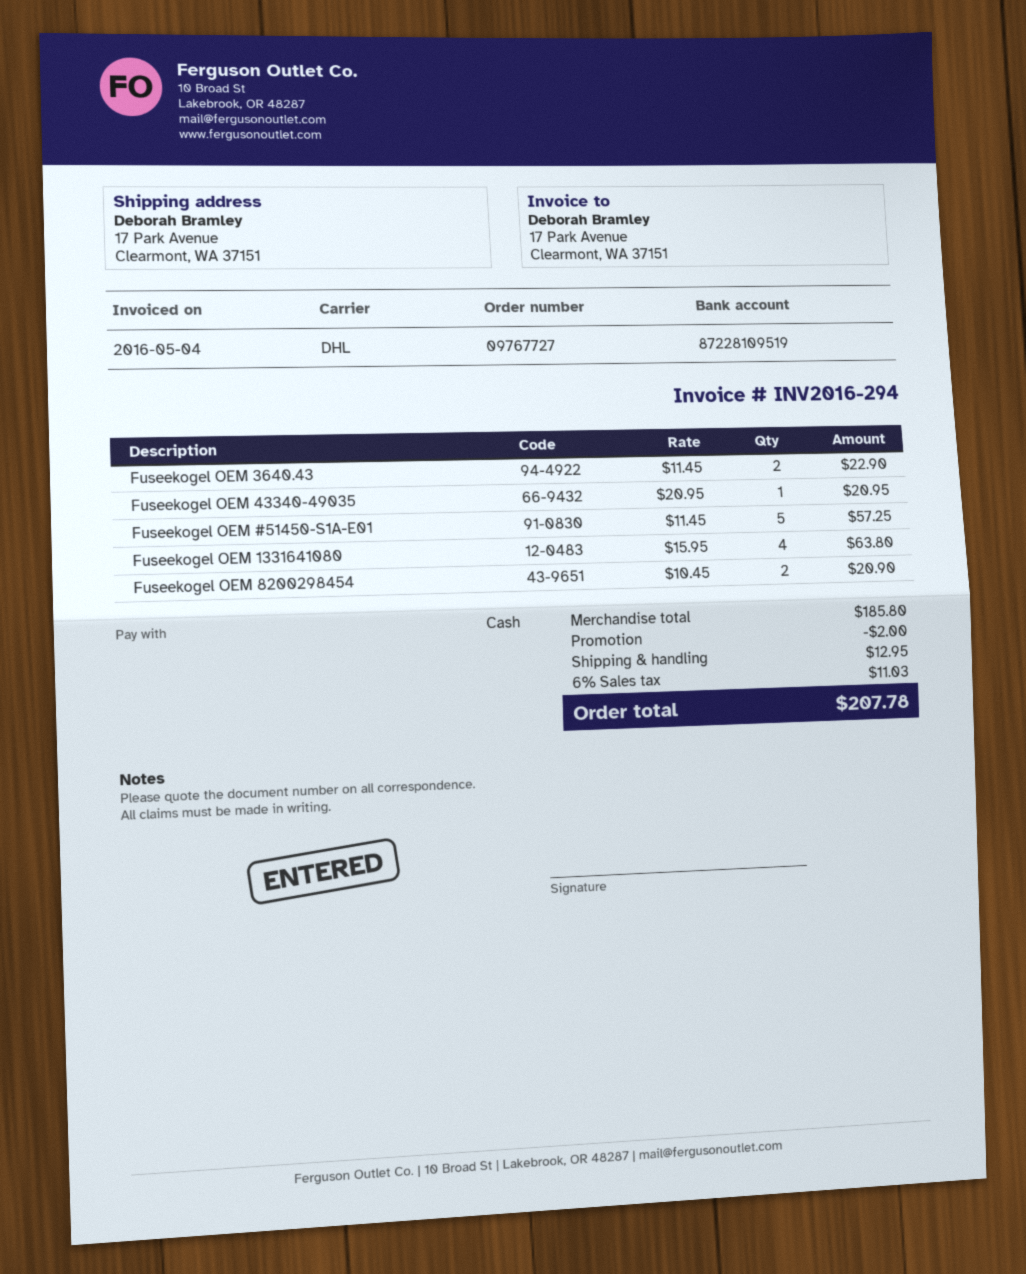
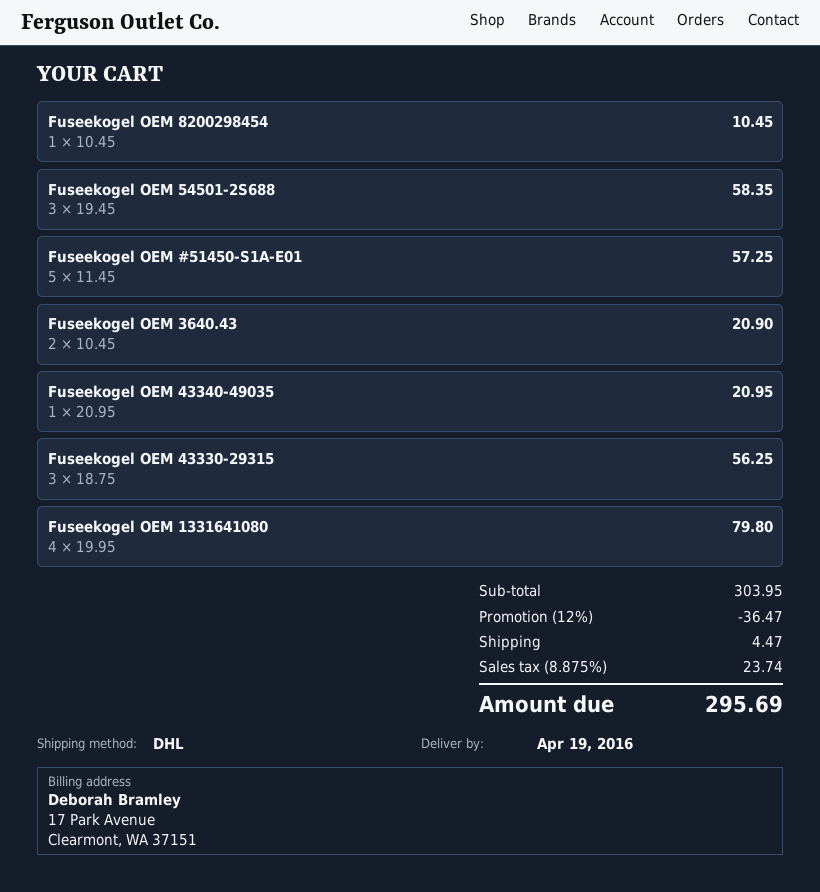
Fuseekogel OEM 3640.43: 2 x 11.45 = 22.90 -> 2 x 10.45 = 20.90
Fuseekogel OEM 1331641080: 4 x 15.95 = 63.80 -> 4 x 19.95 = 79.80
Fuseekogel OEM 8200298454: 2 x 10.45 = 20.90 -> 1 x 10.45 = 10.45
Fuseekogel OEM 54501-2S688: none -> 3 x 19.45 = 58.35
Fuseekogel OEM 43330-29315: none -> 3 x 18.75 = 56.25
subtotal: 185.80 -> 303.95
discount: 2.00 -> 36.47
shipping: 12.95 -> 4.47
tax: 6% = 11.03 -> 8.875% = 23.74
total: 207.78 -> 295.69

